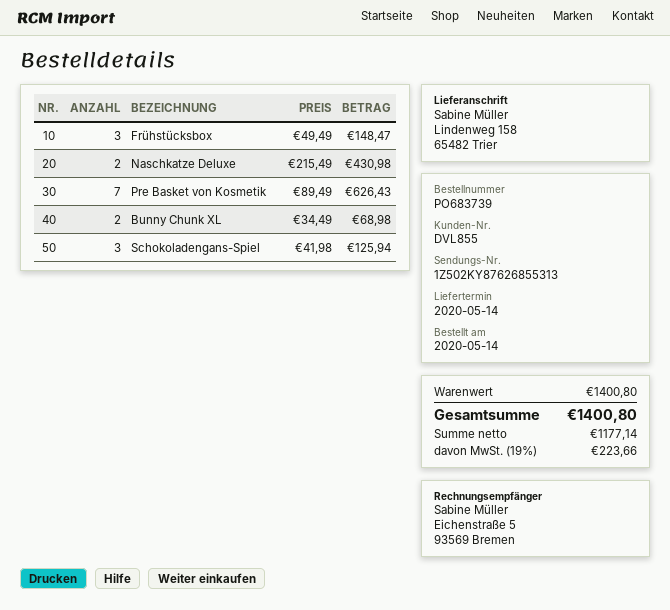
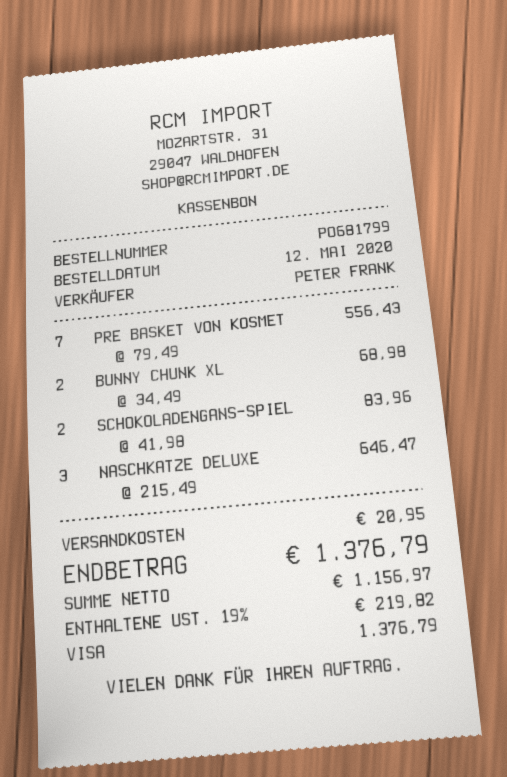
order number: PO683739 -> PO681799
order date: 2020-05-14 -> 2020-05-12
Frühstücksbox: 3 x 49.49 = 148.47 -> none
Naschkatze Deluxe: 2 x 215.49 = 430.98 -> 3 x 215.49 = 646.47
Pre Basket von Kosmetik: 7 x 89.49 = 626.43 -> 7 x 79.49 = 556.43
Schokoladengans-Spiel: 3 x 41.98 = 125.94 -> 2 x 41.98 = 83.96
shipping: none -> 20.95
net: 1177.14 -> 1156.97
tax: 19% = 223.66 -> 19% = 219.82
total: 1400.80 -> 1376.79

